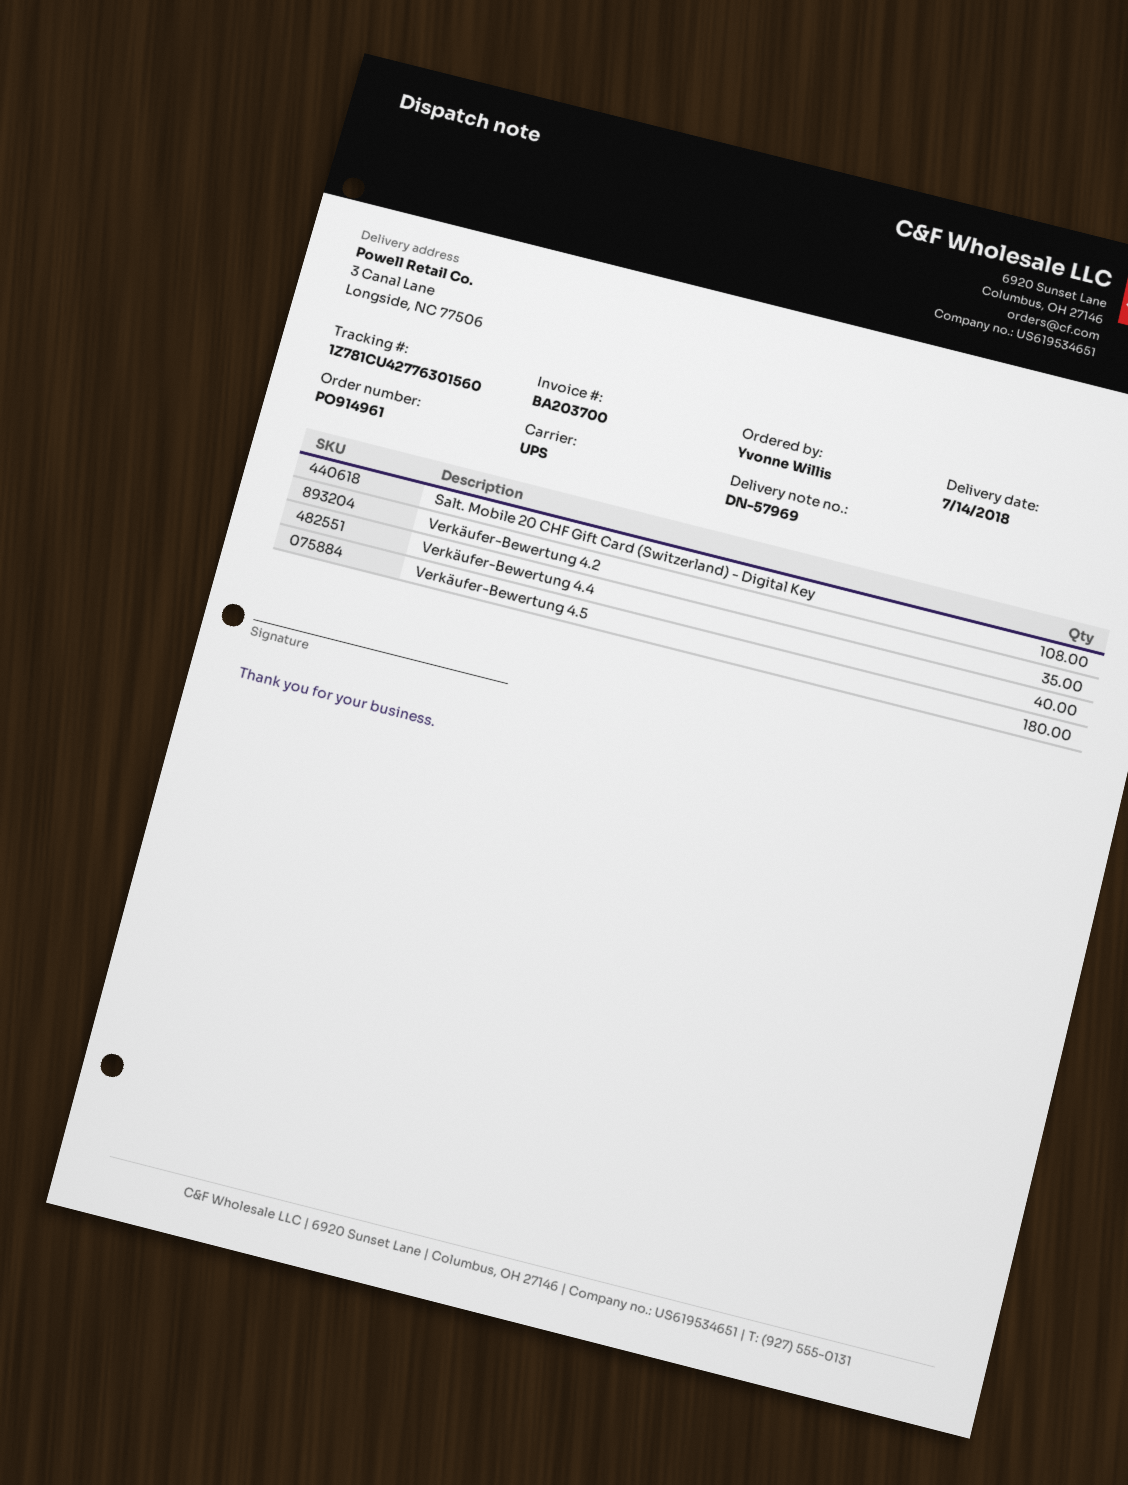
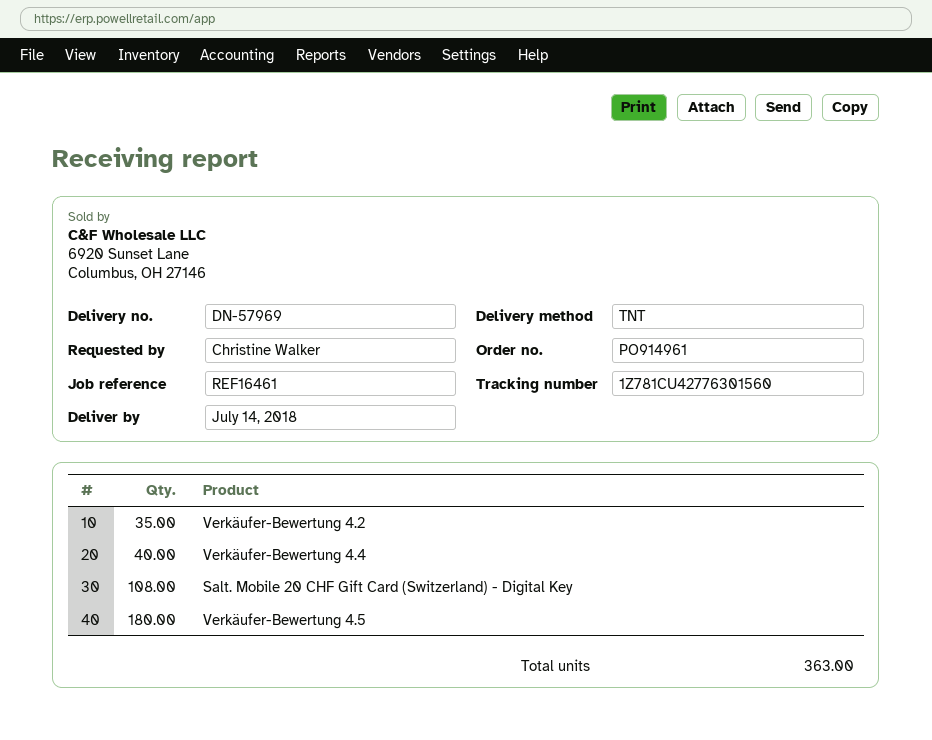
ordered by: Yvonne Willis -> Christine Walker
shipping method: UPS -> TNT

